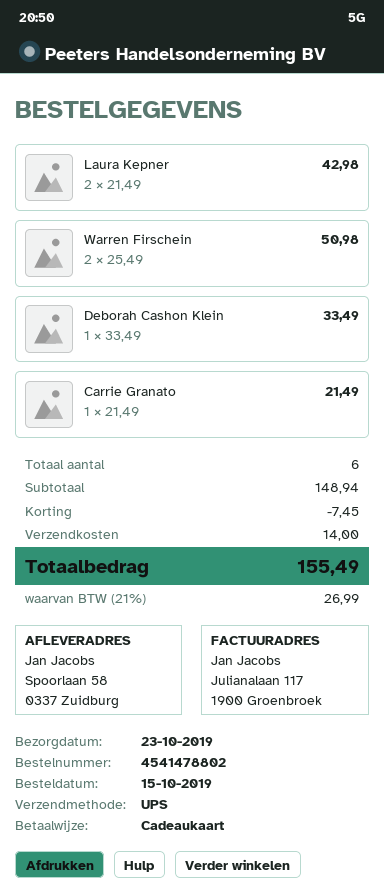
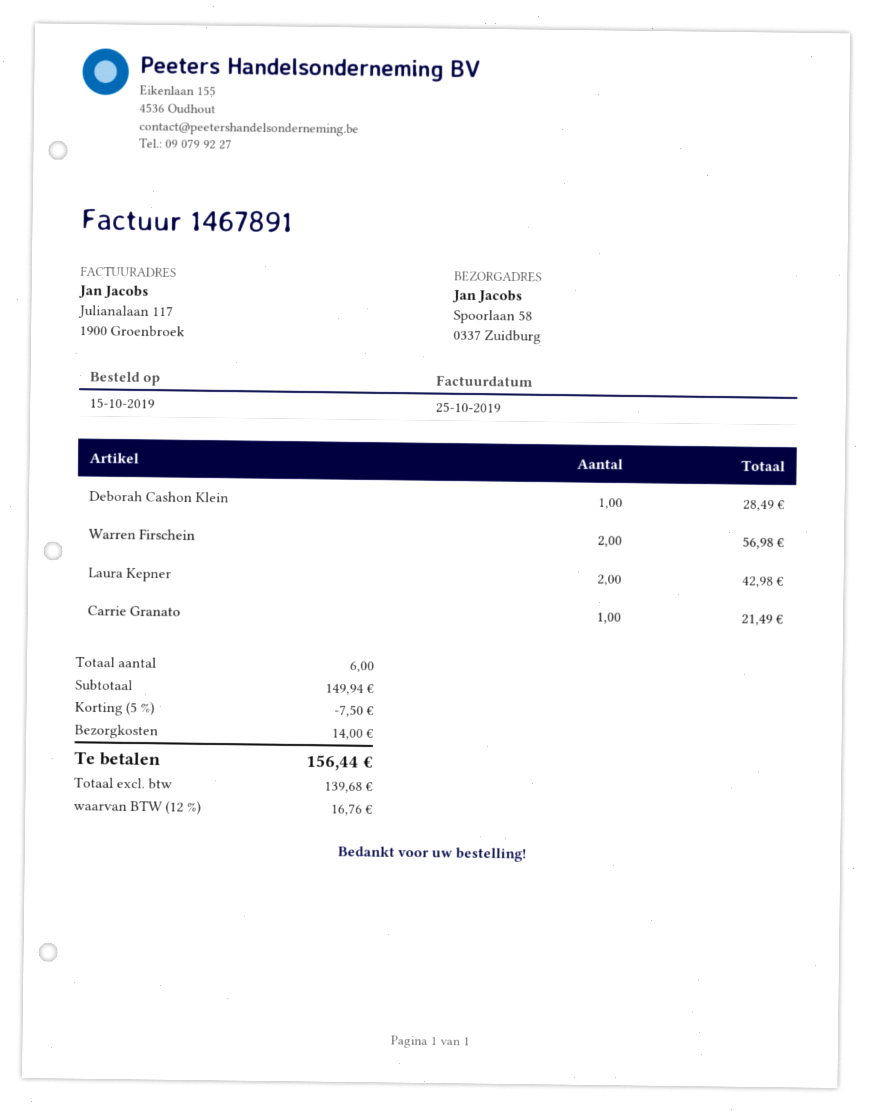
Warren Firschein: 2 for 50.98 -> 2 for 56.98
Deborah Cashon Klein: 1 for 33.49 -> 1 for 28.49
subtotal: 148.94 -> 149.94
discount: 7.45 -> 7.50
tax: 21% = 26.99 -> 12% = 16.76
total: 155.49 -> 156.44

